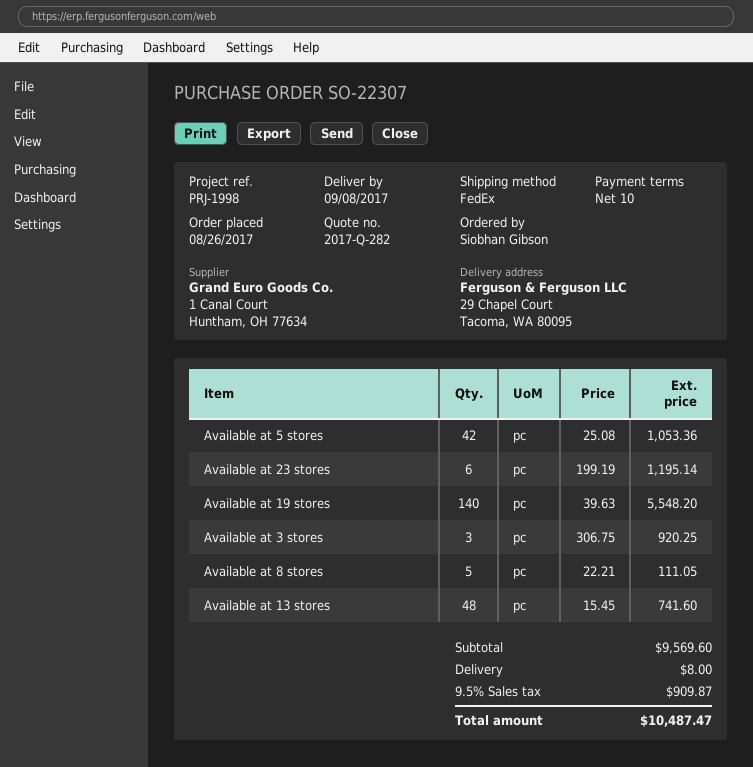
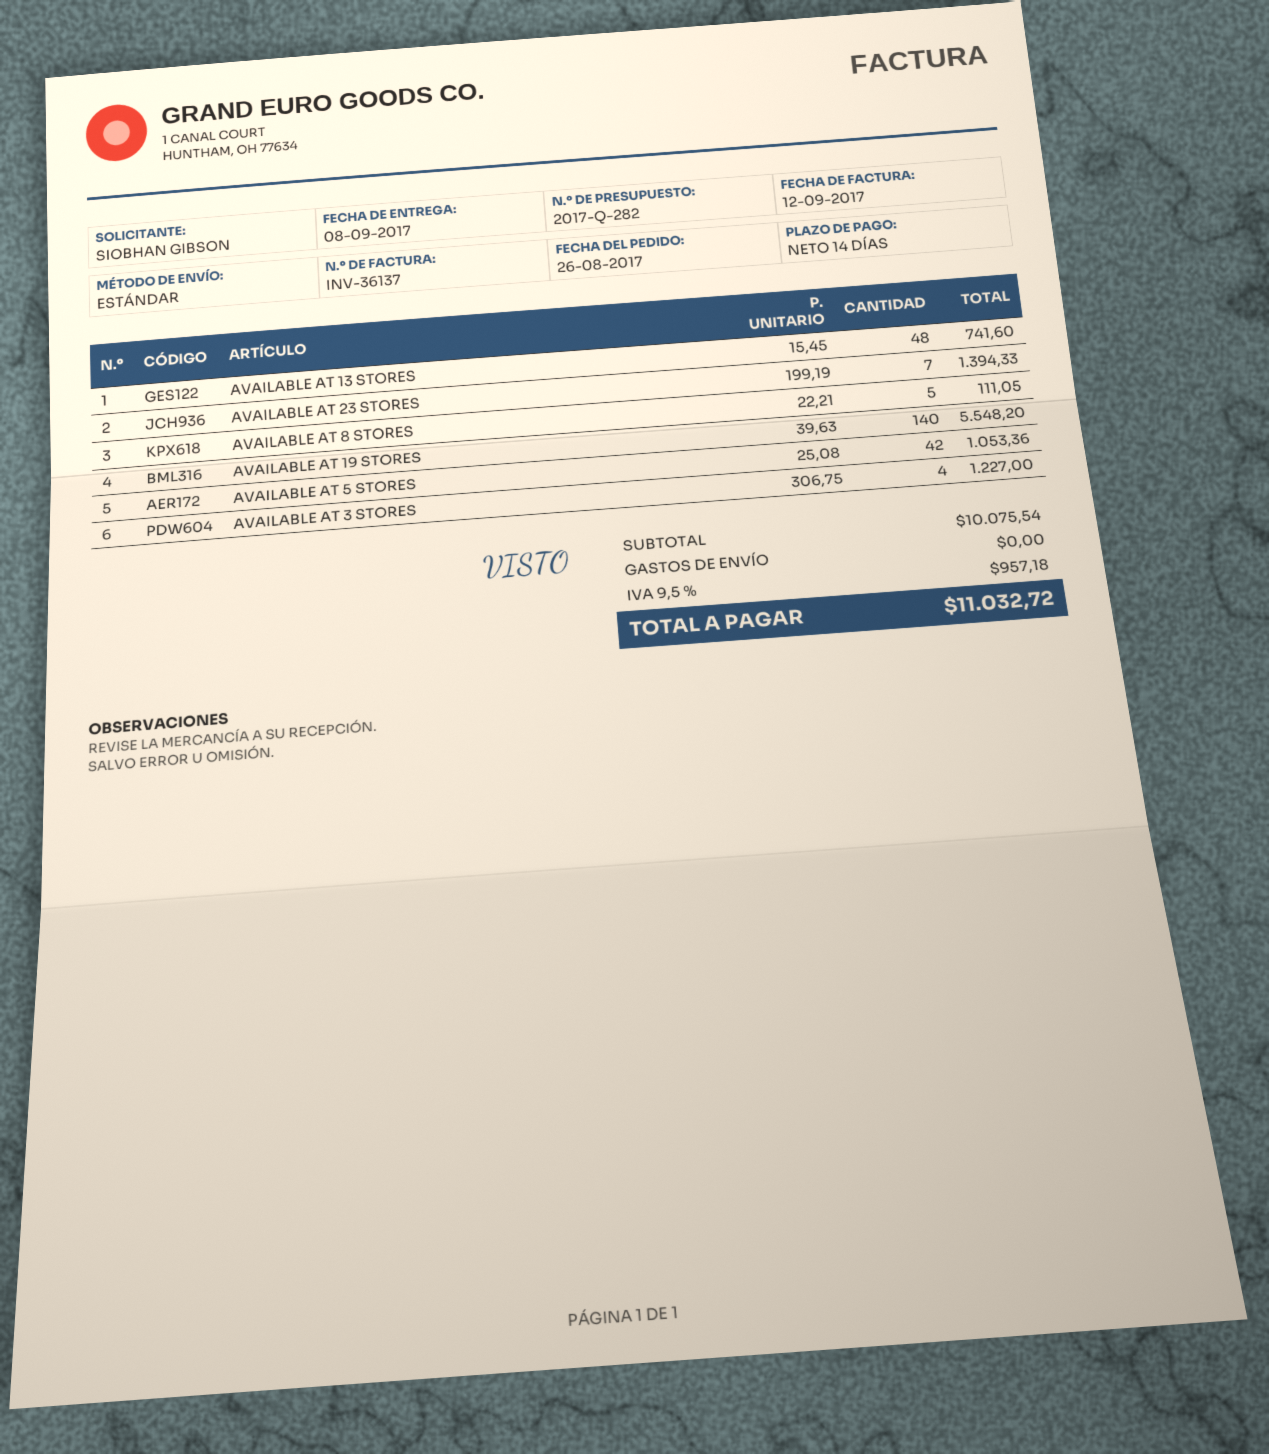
payment terms: 10 days -> 14 days
shipping method: FedEx -> standard
Available at 23 stores: 6 x 199.19 = 1195.14 -> 7 x 199.19 = 1394.33
Available at 3 stores: 3 x 306.75 = 920.25 -> 4 x 306.75 = 1227.00
subtotal: 9569.60 -> 10075.54
shipping: 8.00 -> 0.00
tax: 9.5% = 909.87 -> 9.5% = 957.18
total: 10487.47 -> 11032.72

